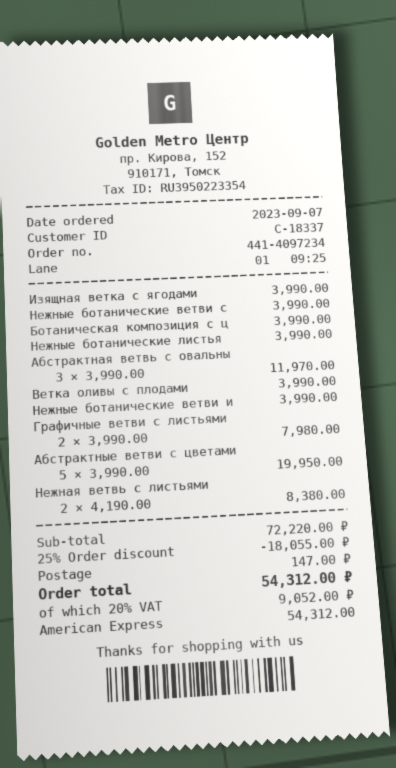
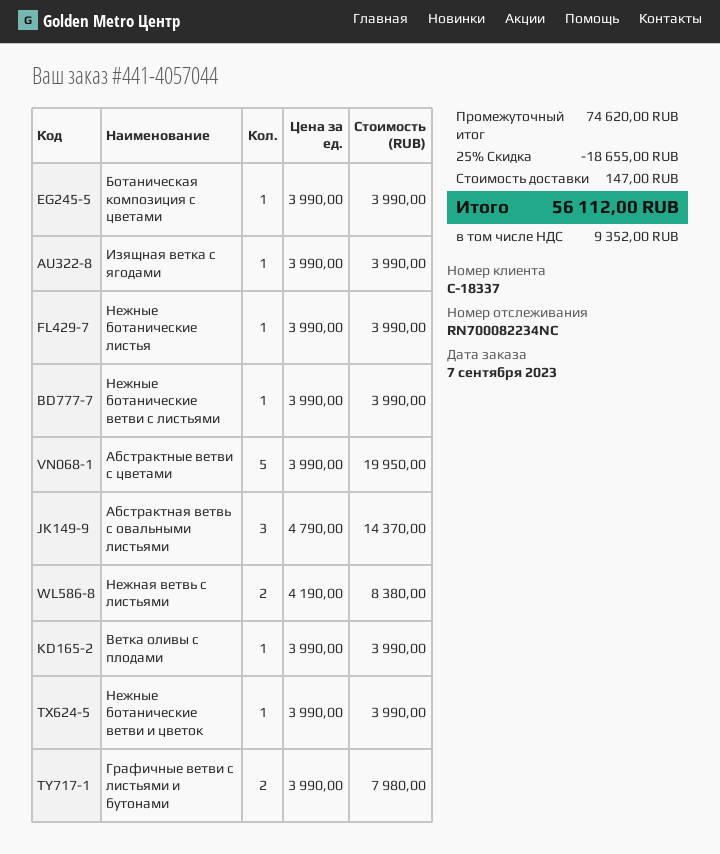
order number: 441-4097234 -> 441-4057044
Абстрактная ветвь с овальны: 3 x 3990.00 = 11970.00 -> 3 x 4790.00 = 14370.00
subtotal: 72220.00 -> 74620.00
discount: 25% = 18055.00 -> 25% = 18655.00
tax: 9052.00 -> 9352.00
total: 54312.00 -> 56112.00

